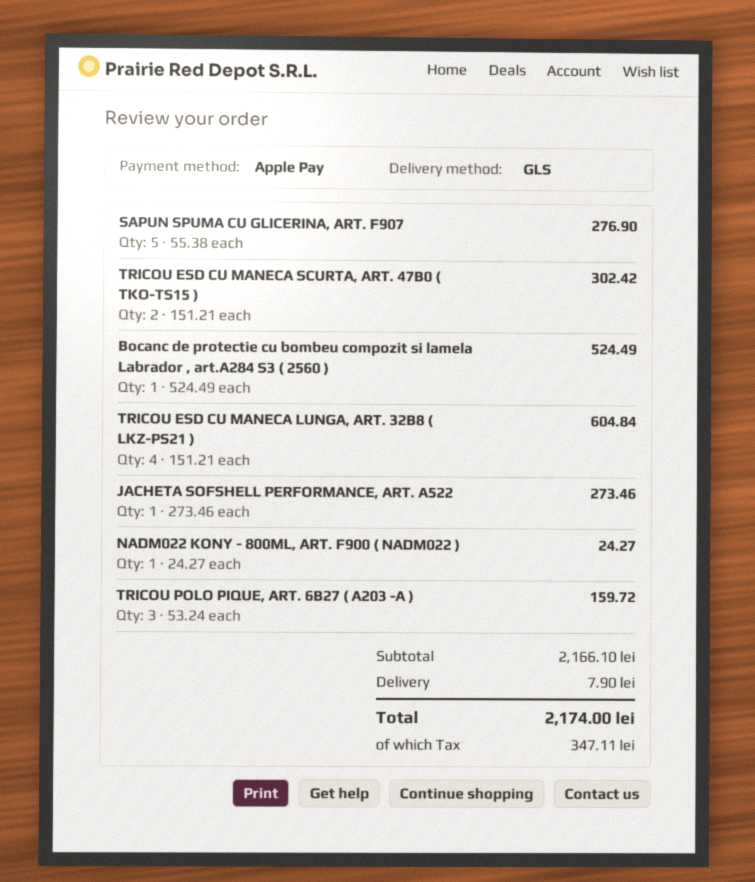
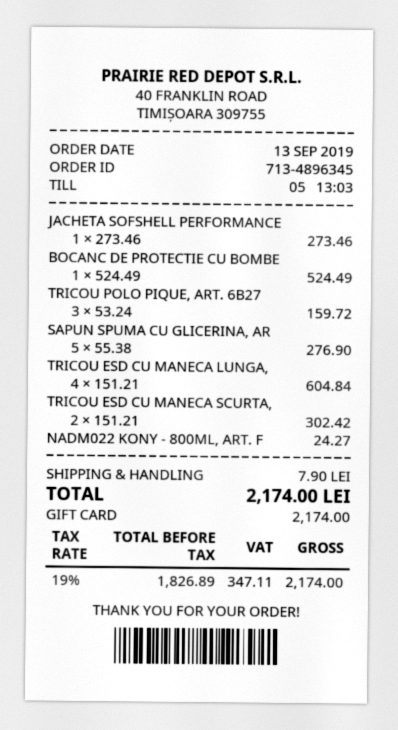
payment method: Apple Pay -> gift card

